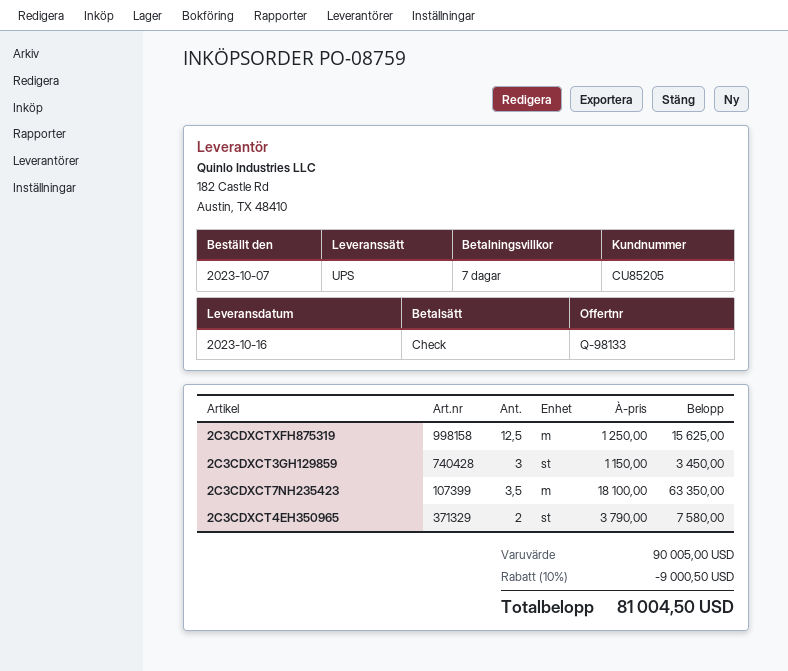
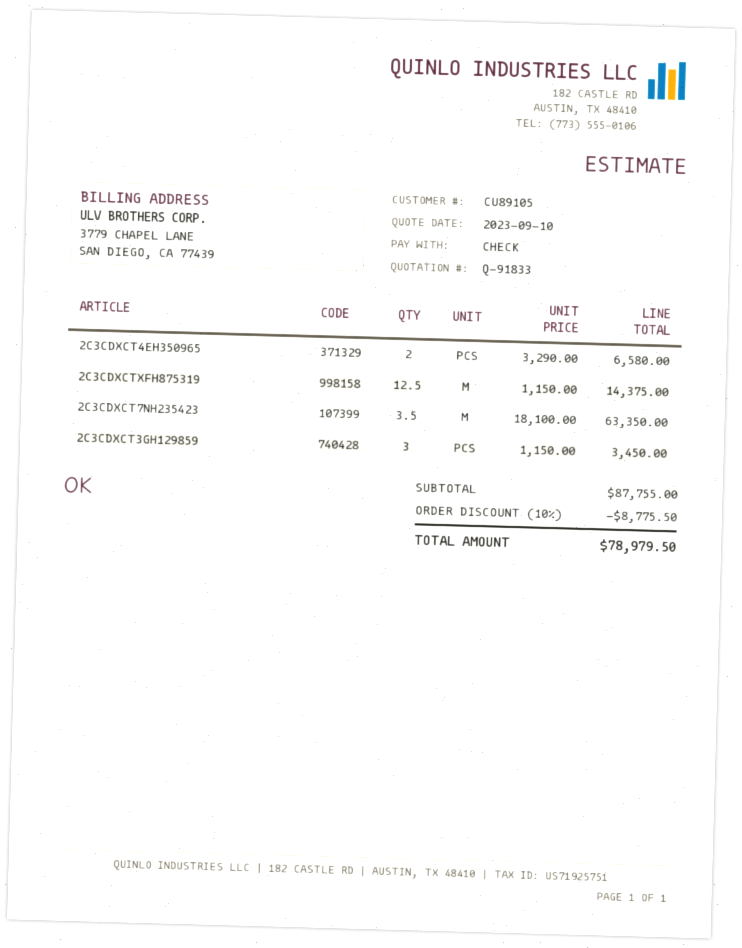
quote number: Q-98133 -> Q-91833
customer number: CU85205 -> CU89105
2C3CDXCTXFH875319: 12.5 x 1250.00 = 15625.00 -> 12.5 x 1150.00 = 14375.00
2C3CDXCT4EH350965: 2 x 3790.00 = 7580.00 -> 2 x 3290.00 = 6580.00
subtotal: 90005.00 -> 87755.00
discount: 10% = 9000.50 -> 10% = 8775.50
total: 81004.50 -> 78979.50

